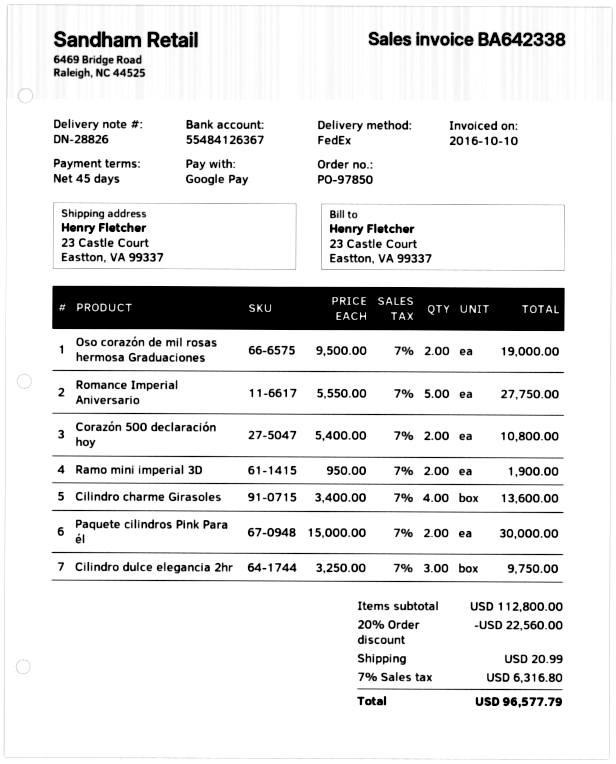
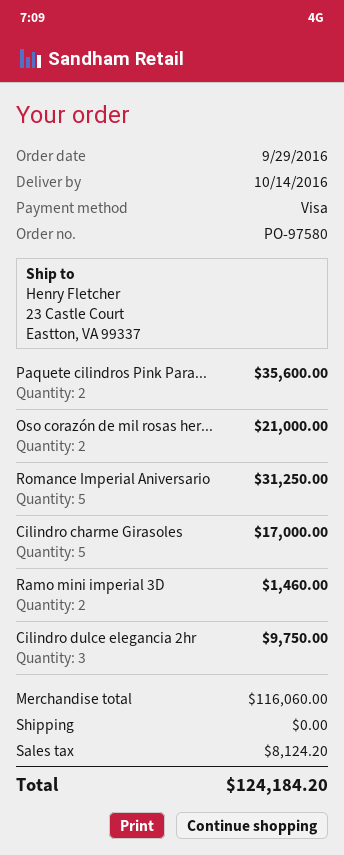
order number: PO-97850 -> PO-97580
payment method: Google Pay -> Visa
Oso corazón de mil rosas hermosa Graduaciones: 2 for 19000.00 -> 2 for 21000.00
Romance Imperial Aniversario: 5 for 27750.00 -> 5 for 31250.00
Corazón 500 declaración hoy: 2 for 10800.00 -> none
Ramo mini imperial 3D: 2 for 1900.00 -> 2 for 1460.00
Cilindro charme Girasoles: 4 for 13600.00 -> 5 for 17000.00
Paquete cilindros Pink Para él: 2 for 30000.00 -> 2 for 35600.00
subtotal: 112800.00 -> 116060.00
discount: 20% = 22560.00 -> none
shipping: 20.99 -> 0.00
tax: 6316.80 -> 8124.20
total: 96577.79 -> 124184.20

